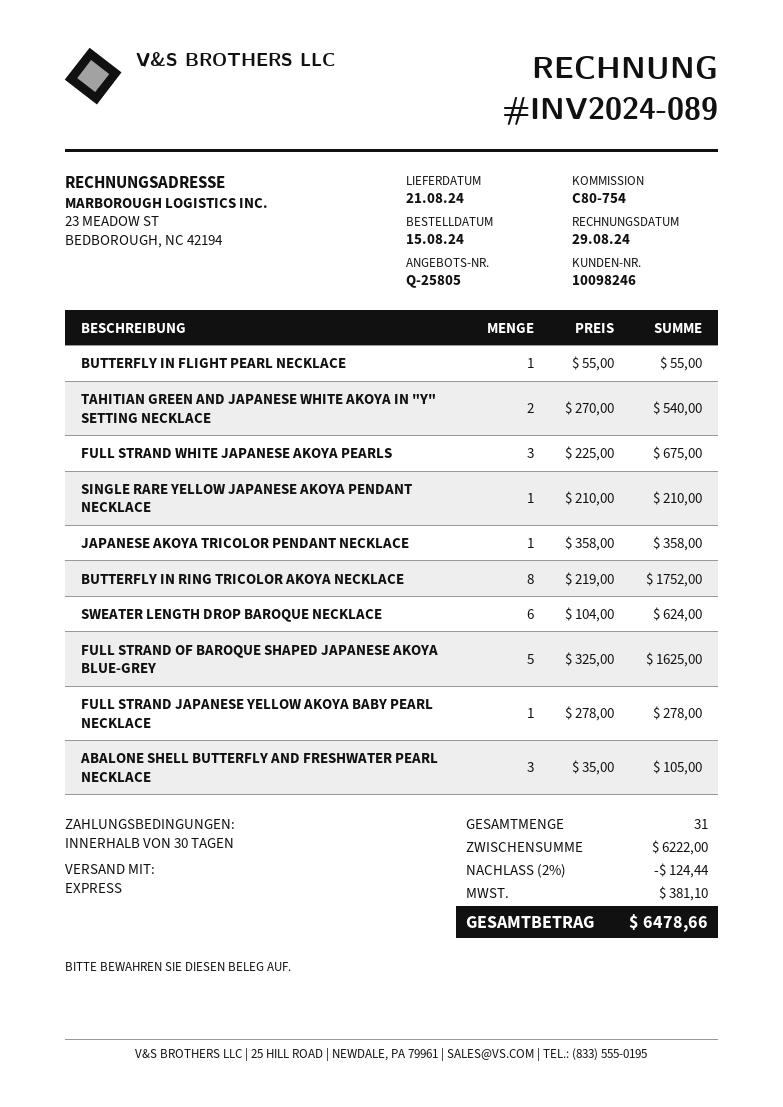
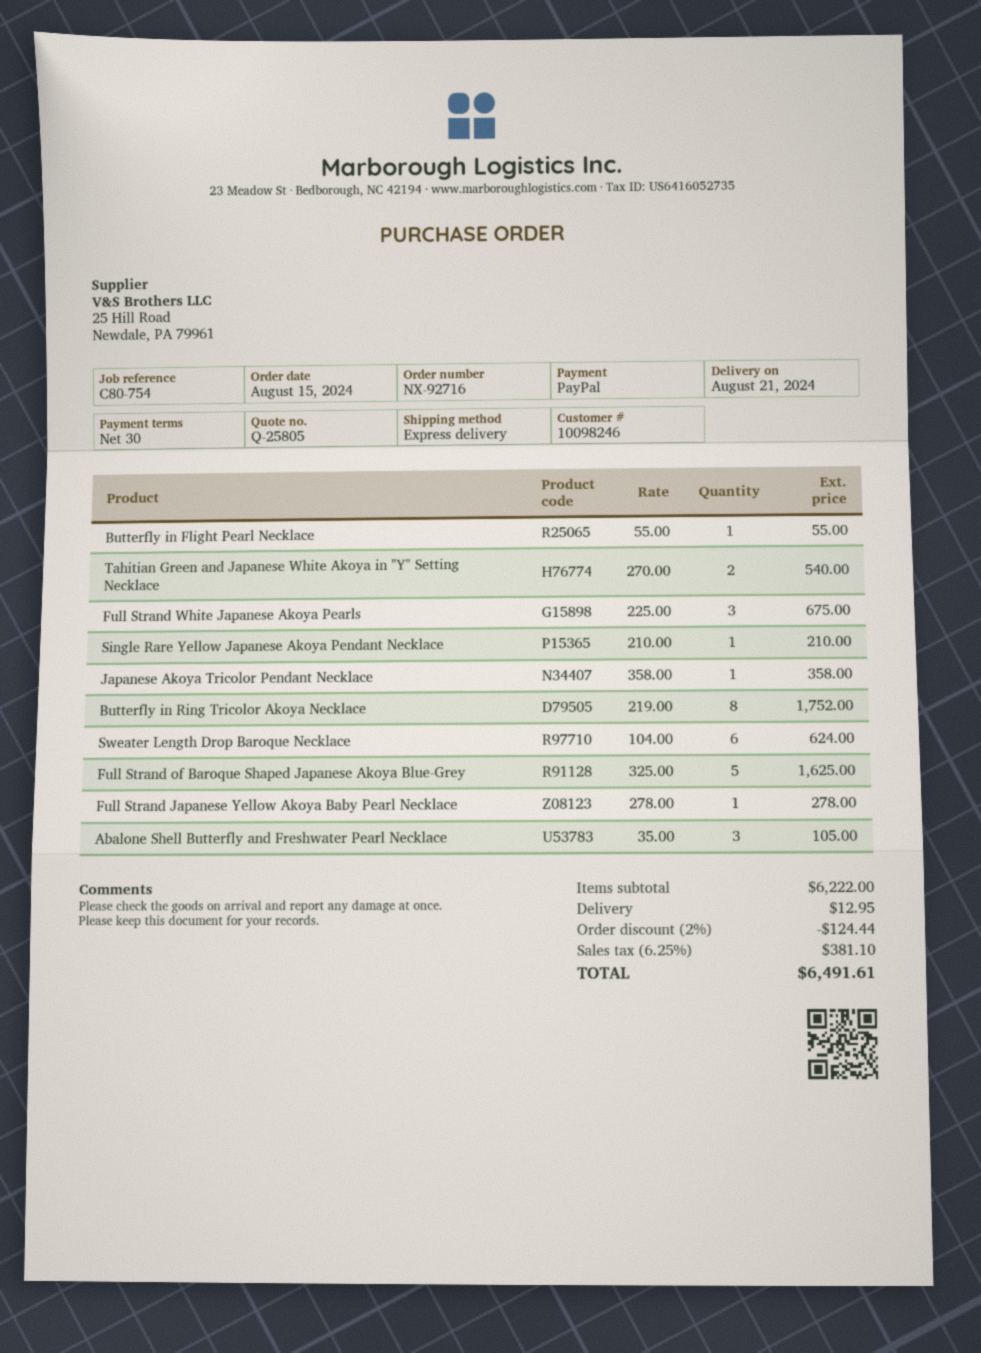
shipping: none -> 12.95
total: 6478.66 -> 6491.61

